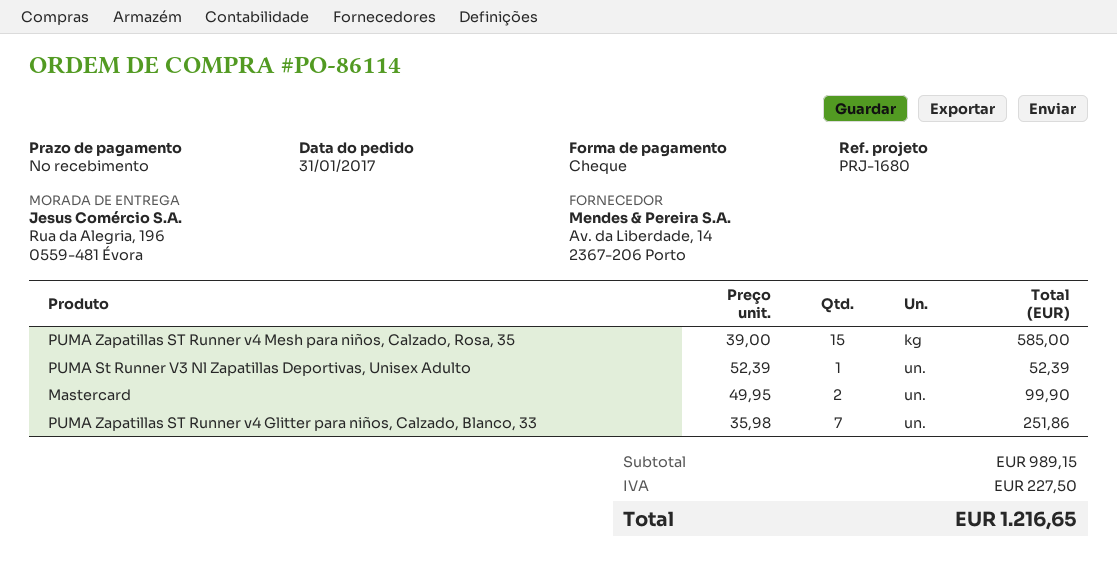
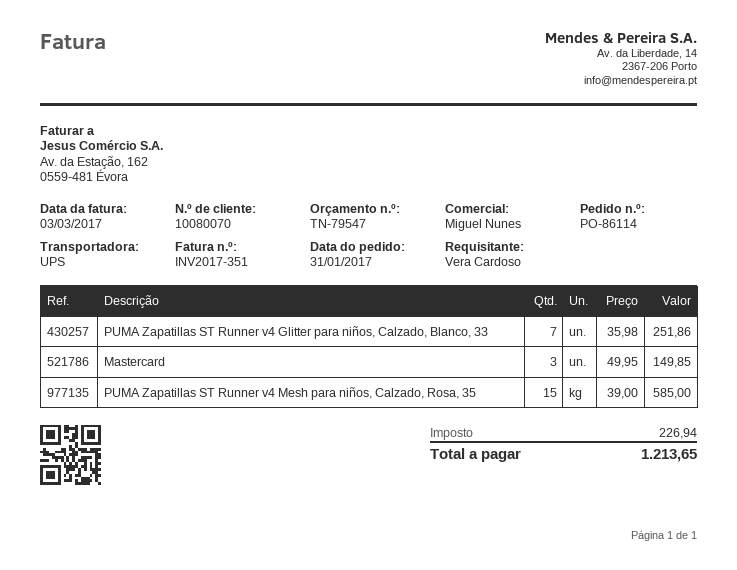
PUMA St Runner V3 Nl Zapatillas Deportivas, Unisex Adulto: 1 x 52.39 = 52.39 -> none
Mastercard: 2 x 49.95 = 99.90 -> 3 x 49.95 = 149.85
tax: 227.50 -> 226.94
total: 1216.65 -> 1213.65

